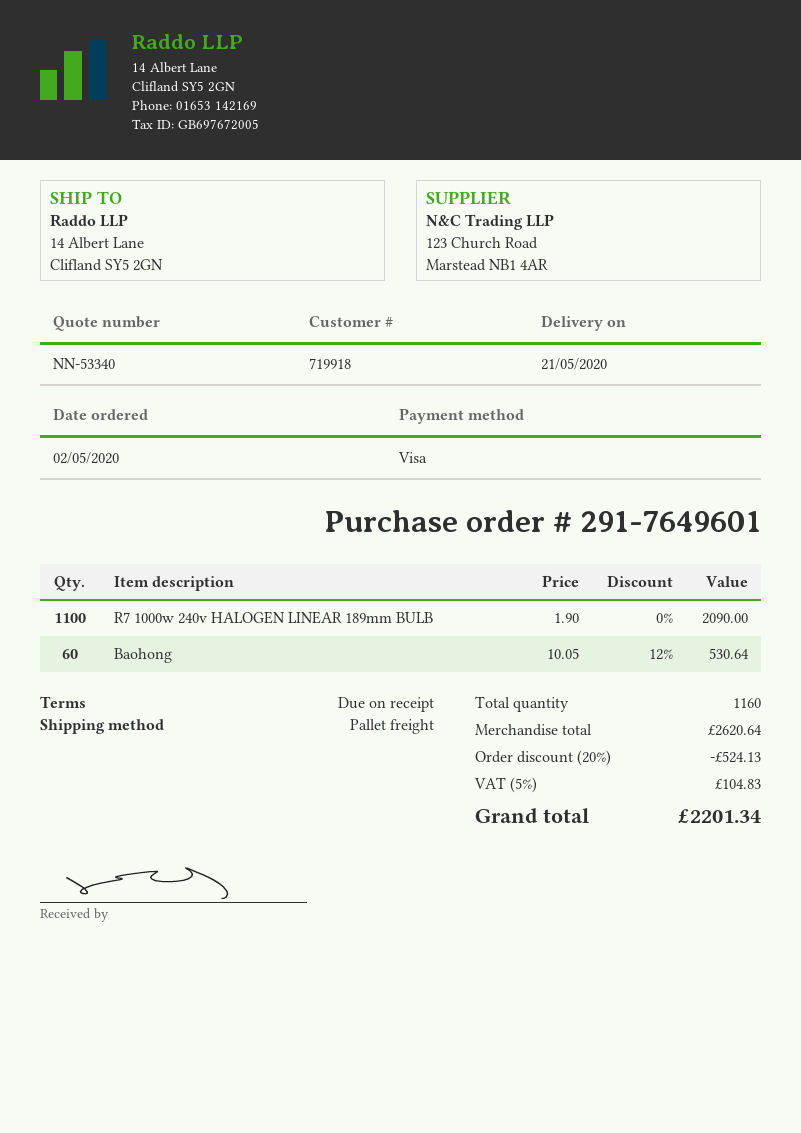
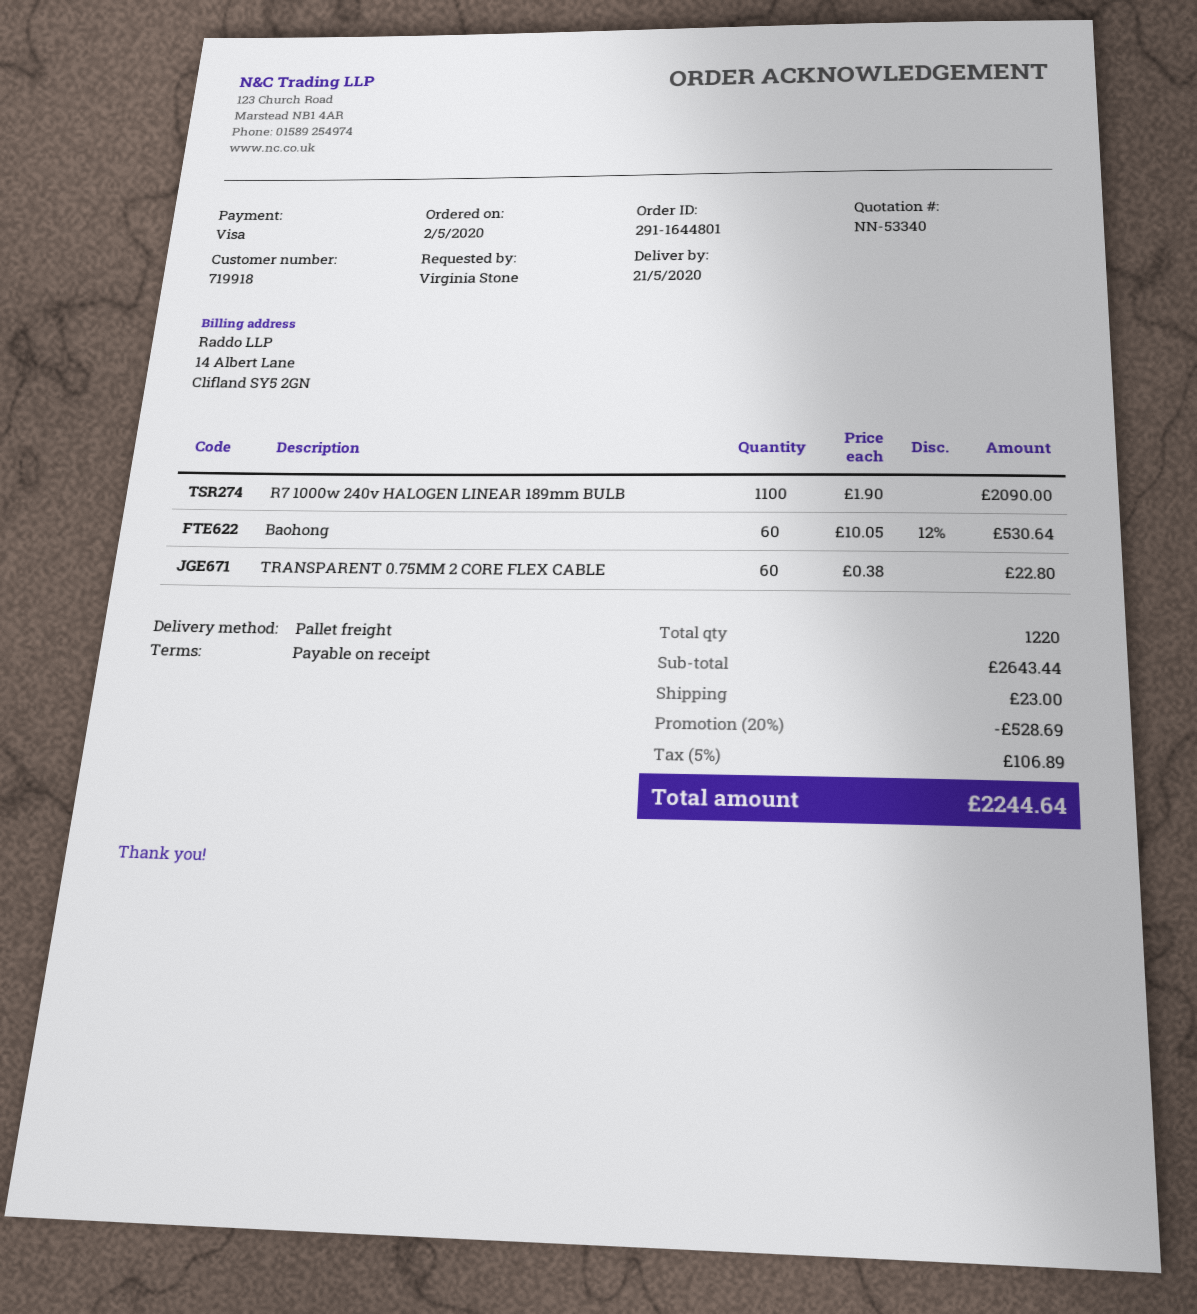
order number: 291-7649601 -> 291-1644801
TRANSPARENT 0.75MM 2 CORE FLEX CABLE: none -> 60 x 0.38 = 22.80
total quantity: 1160 -> 1220
subtotal: 2620.64 -> 2643.44
discount: 20% = 524.13 -> 20% = 528.69
shipping: none -> 23.00
tax: 5% = 104.83 -> 5% = 106.89
total: 2201.34 -> 2244.64

